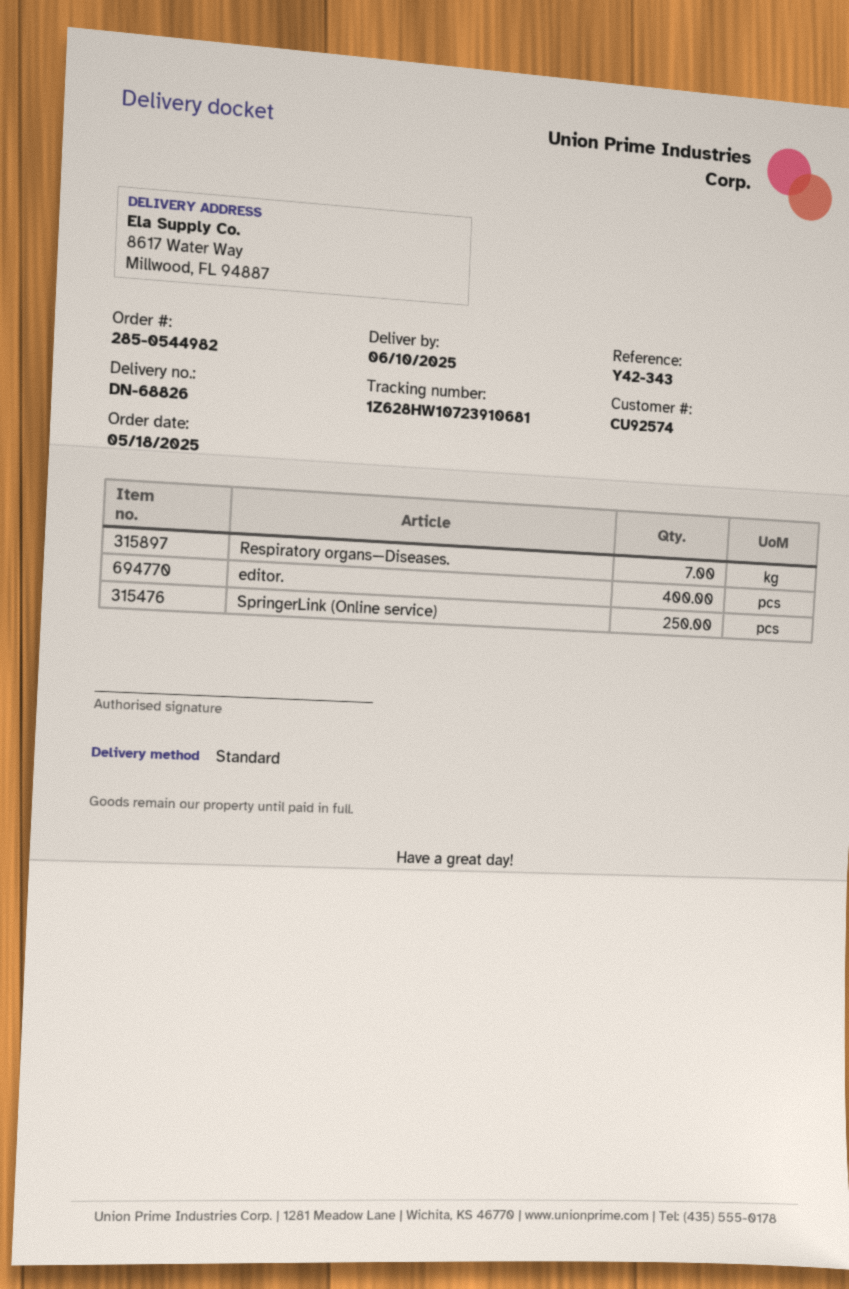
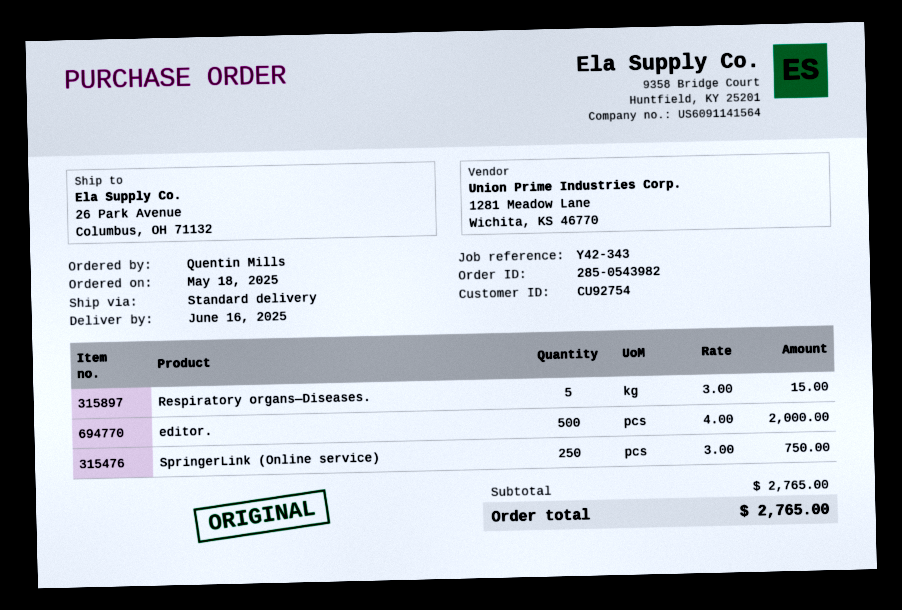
order number: 285-0544982 -> 285-0543982
delivery date: 2025-06-10 -> 2025-06-16
customer number: CU92574 -> CU92754
ship to: 8617 Water Way, Millwood, FL 94887 -> 26 Park Avenue, Columbus, OH 71132
Respiratory organs—Diseases.: 7 -> 5
editor.: 400 -> 500

